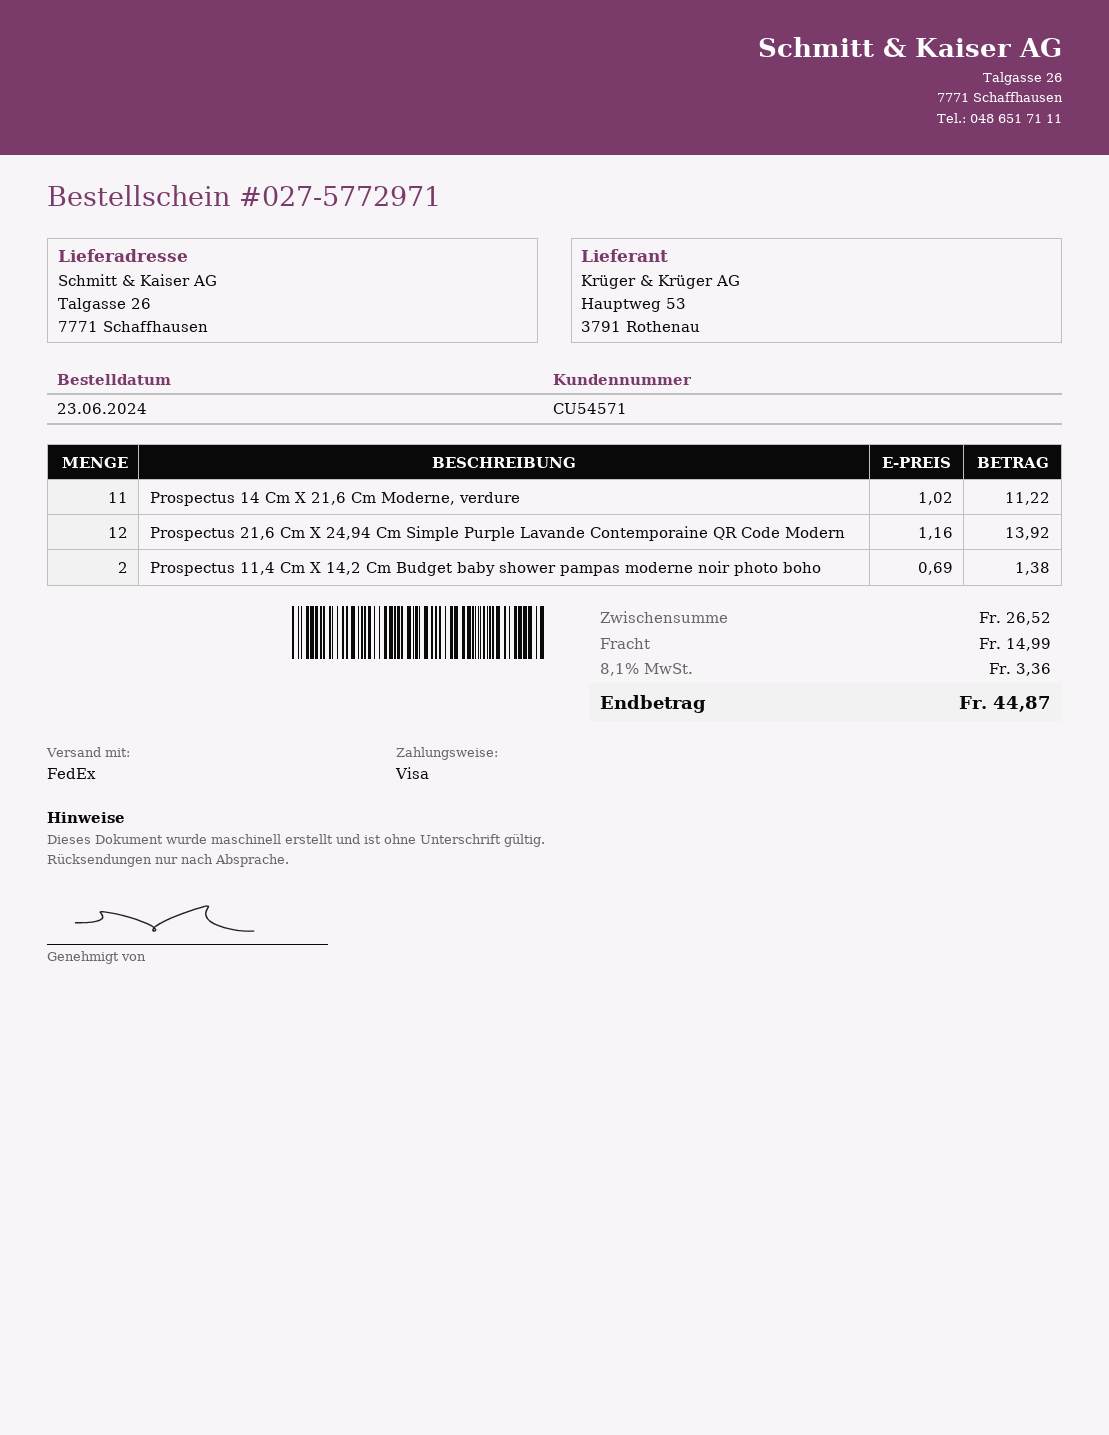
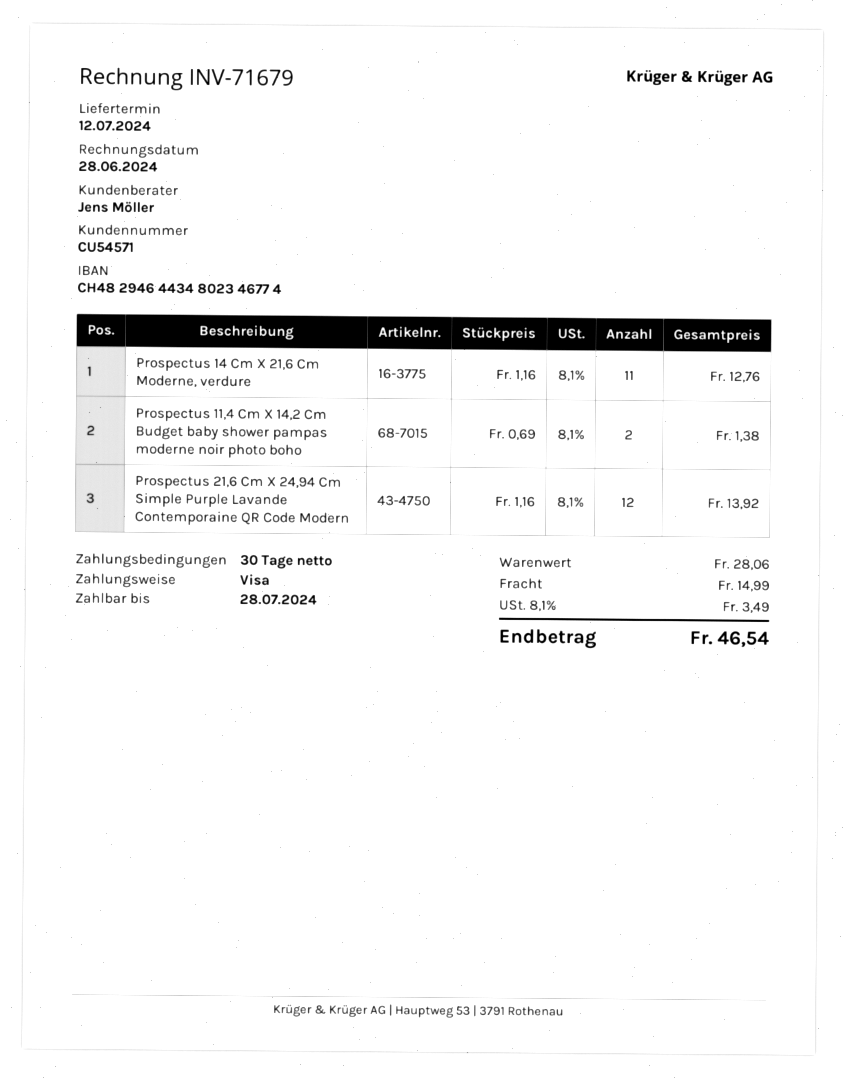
Prospectus 14 Cm X 21,6 Cm Moderne, verdure: 11 x 1.02 = 11.22 -> 11 x 1.16 = 12.76
subtotal: 26.52 -> 28.06
tax: 8.1% = 3.36 -> 8.1% = 3.49
total: 44.87 -> 46.54

